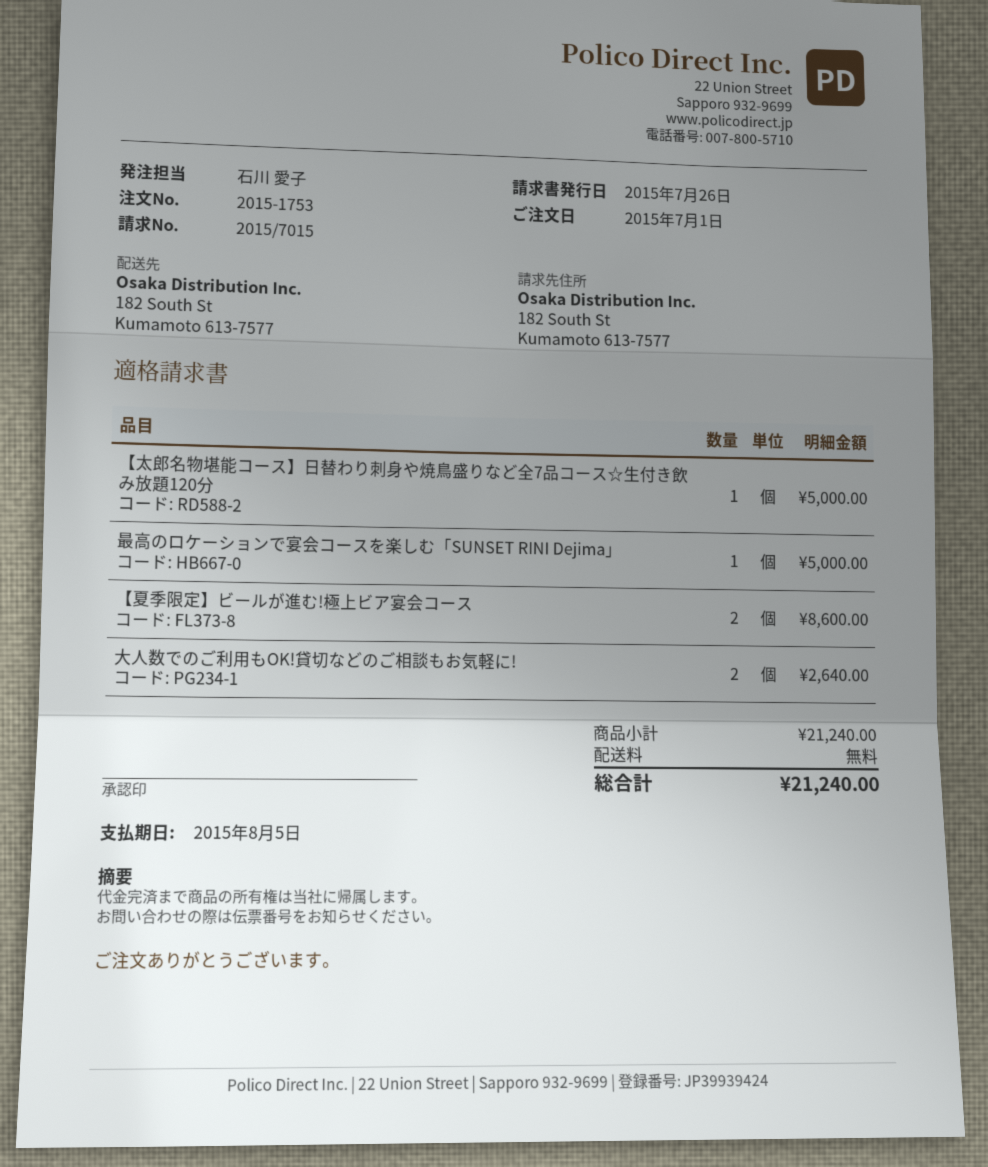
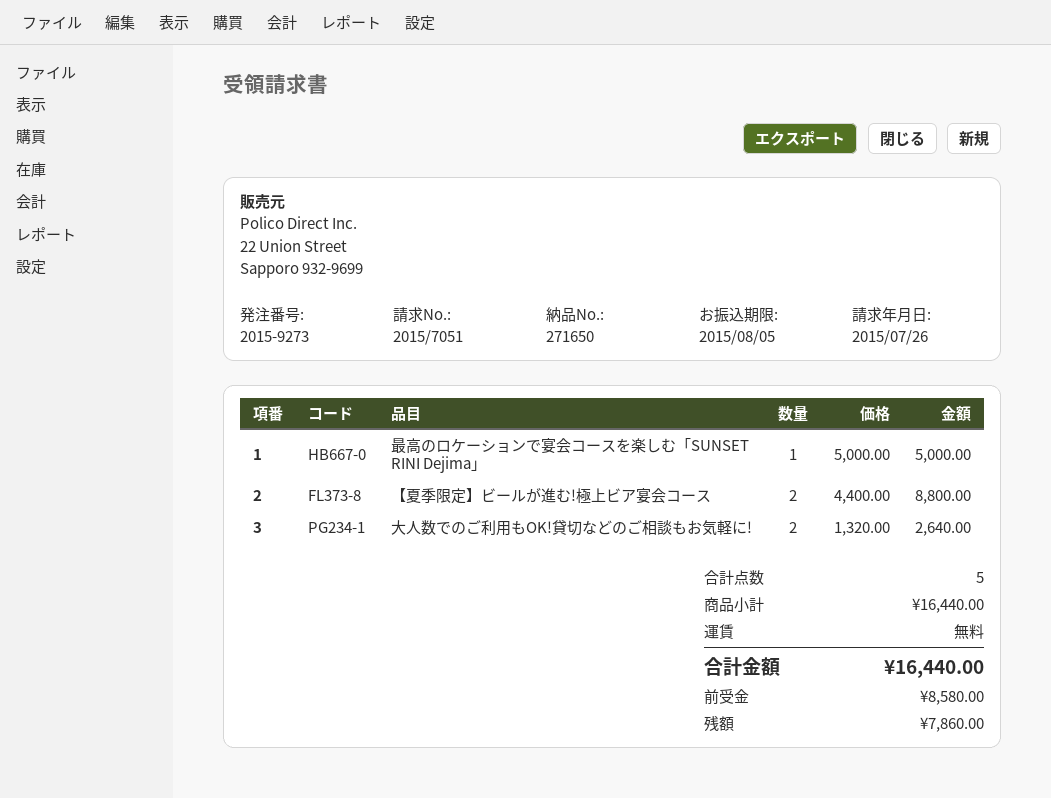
order number: 2015-1753 -> 2015-9273
invoice number: 2015/7015 -> 2015/7051
【太郎名物堪能コース】日替わり刺身や焼鳥盛りなど全7品コース☆生付き飲み放題120分: 1 for 5000.00 -> none
【夏季限定】ビールが進む!極上ビア宴会コース: 2 for 8600.00 -> 2 for 8800.00
subtotal: 21240.00 -> 16440.00
total: 21240.00 -> 16440.00

